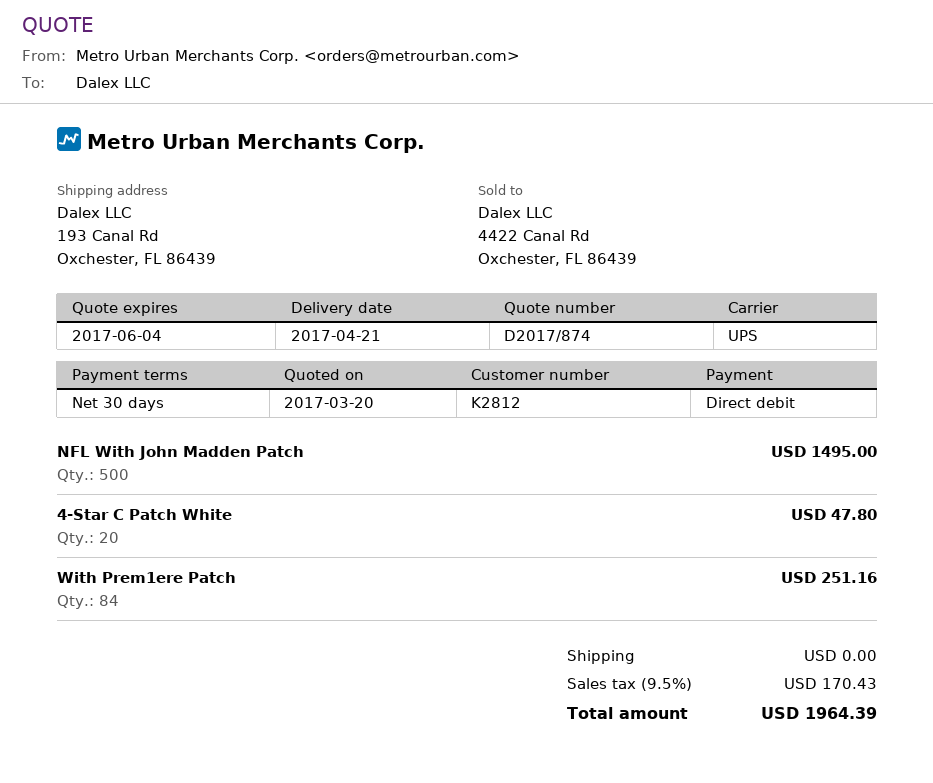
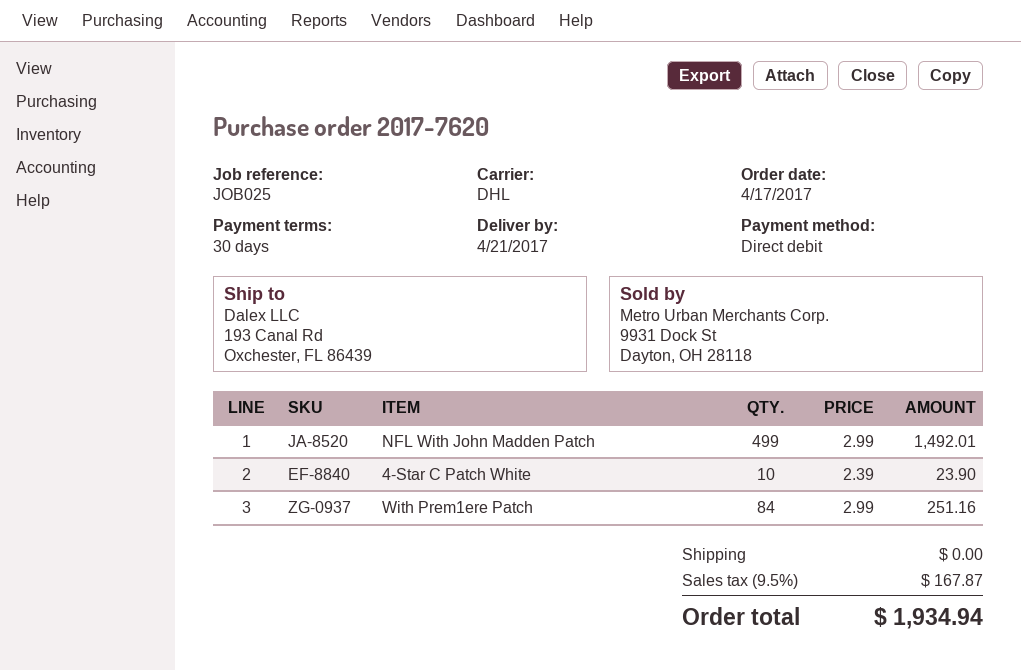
shipping method: UPS -> DHL
NFL With John Madden Patch: 500 for 1495.00 -> 499 for 1492.01
4-Star C Patch White: 20 for 47.80 -> 10 for 23.90
tax: 9.5% = 170.43 -> 9.5% = 167.87
total: 1964.39 -> 1934.94

